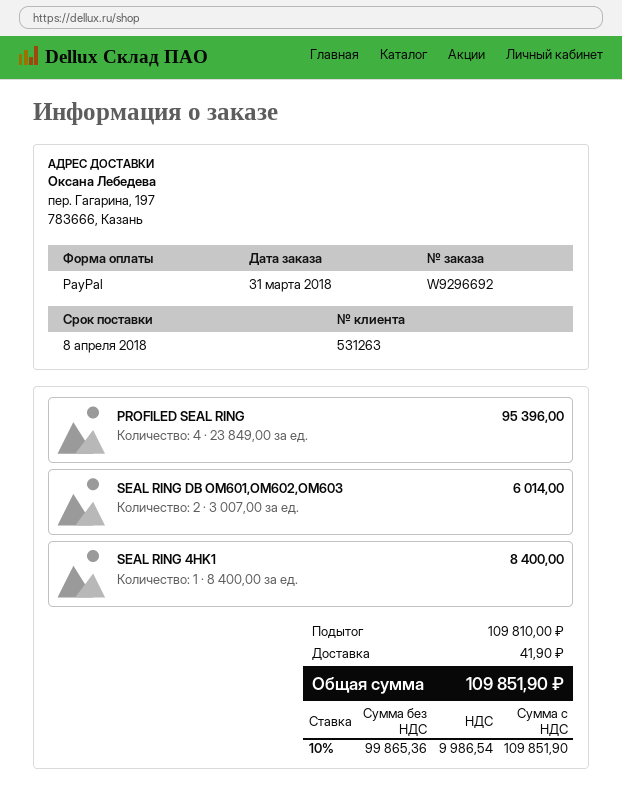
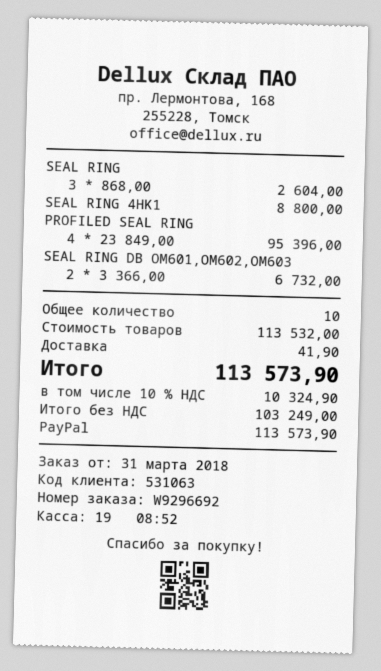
customer number: 531263 -> 531063
SEAL RING DB OM601,OM602,OM603: 2 x 3007.00 = 6014.00 -> 2 x 3366.00 = 6732.00
SEAL RING 4HK1: 1 x 8400.00 = 8400.00 -> 1 x 8800.00 = 8800.00
SEAL RING: none -> 3 x 868.00 = 2604.00
subtotal: 109810.00 -> 113532.00
net: 99865.36 -> 103249.00
tax: 10% = 9986.54 -> 10% = 10324.90
total: 109851.90 -> 113573.90

